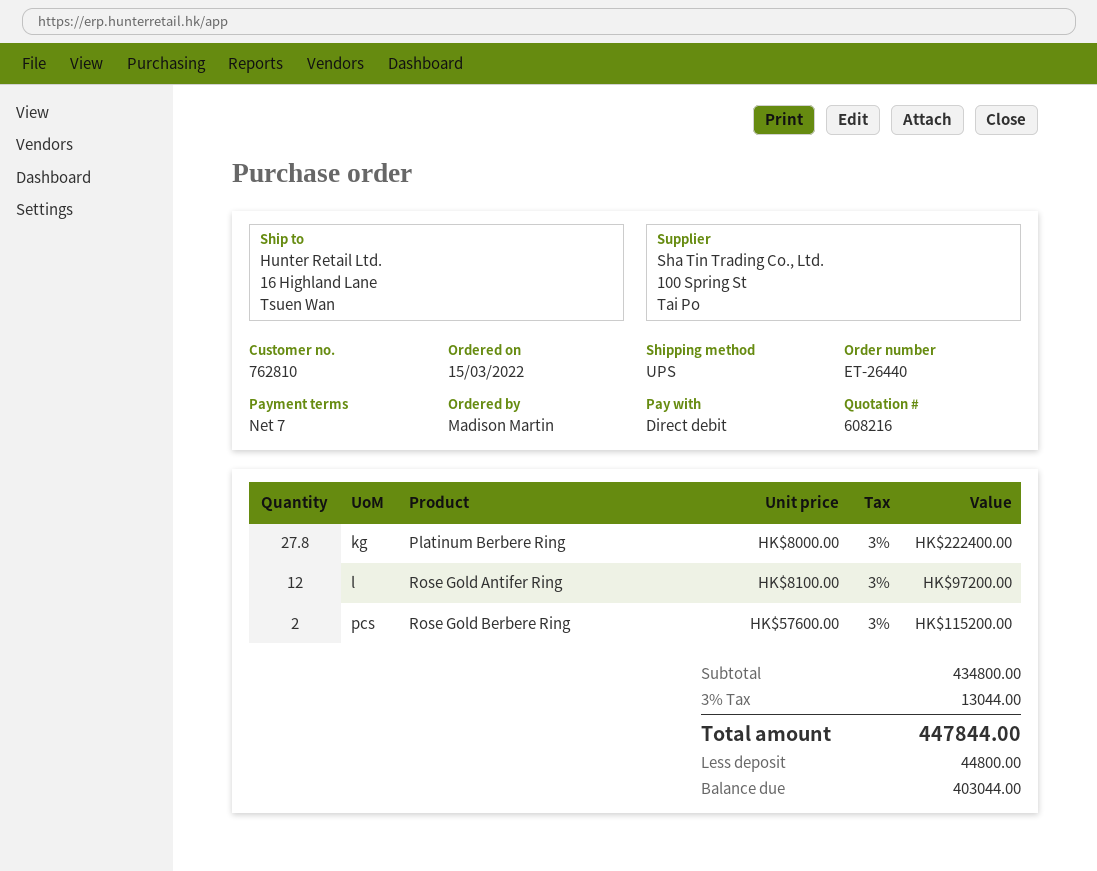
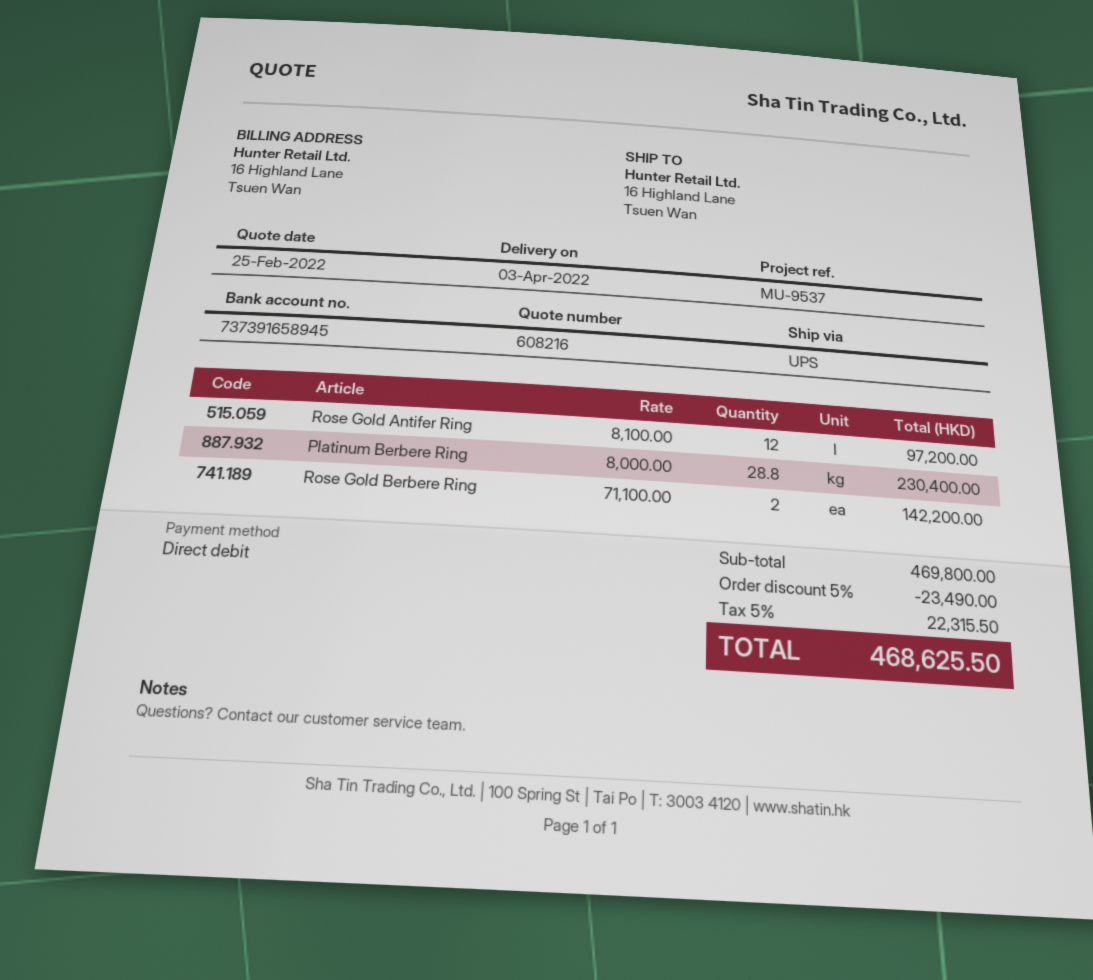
Platinum Berbere Ring: 27.8 x 8000.00 = 222400.00 -> 28.8 x 8000.00 = 230400.00
Rose Gold Berbere Ring: 2 x 57600.00 = 115200.00 -> 2 x 71100.00 = 142200.00
subtotal: 434800.00 -> 469800.00
discount: none -> 5% = 23490.00
tax: 3% = 13044.00 -> 5% = 22315.50
total: 447844.00 -> 468625.50

